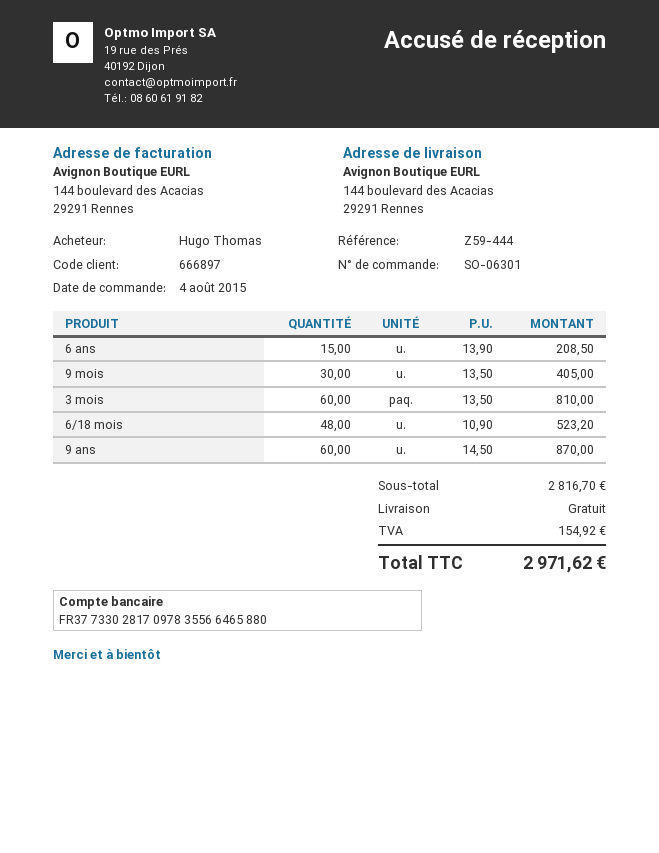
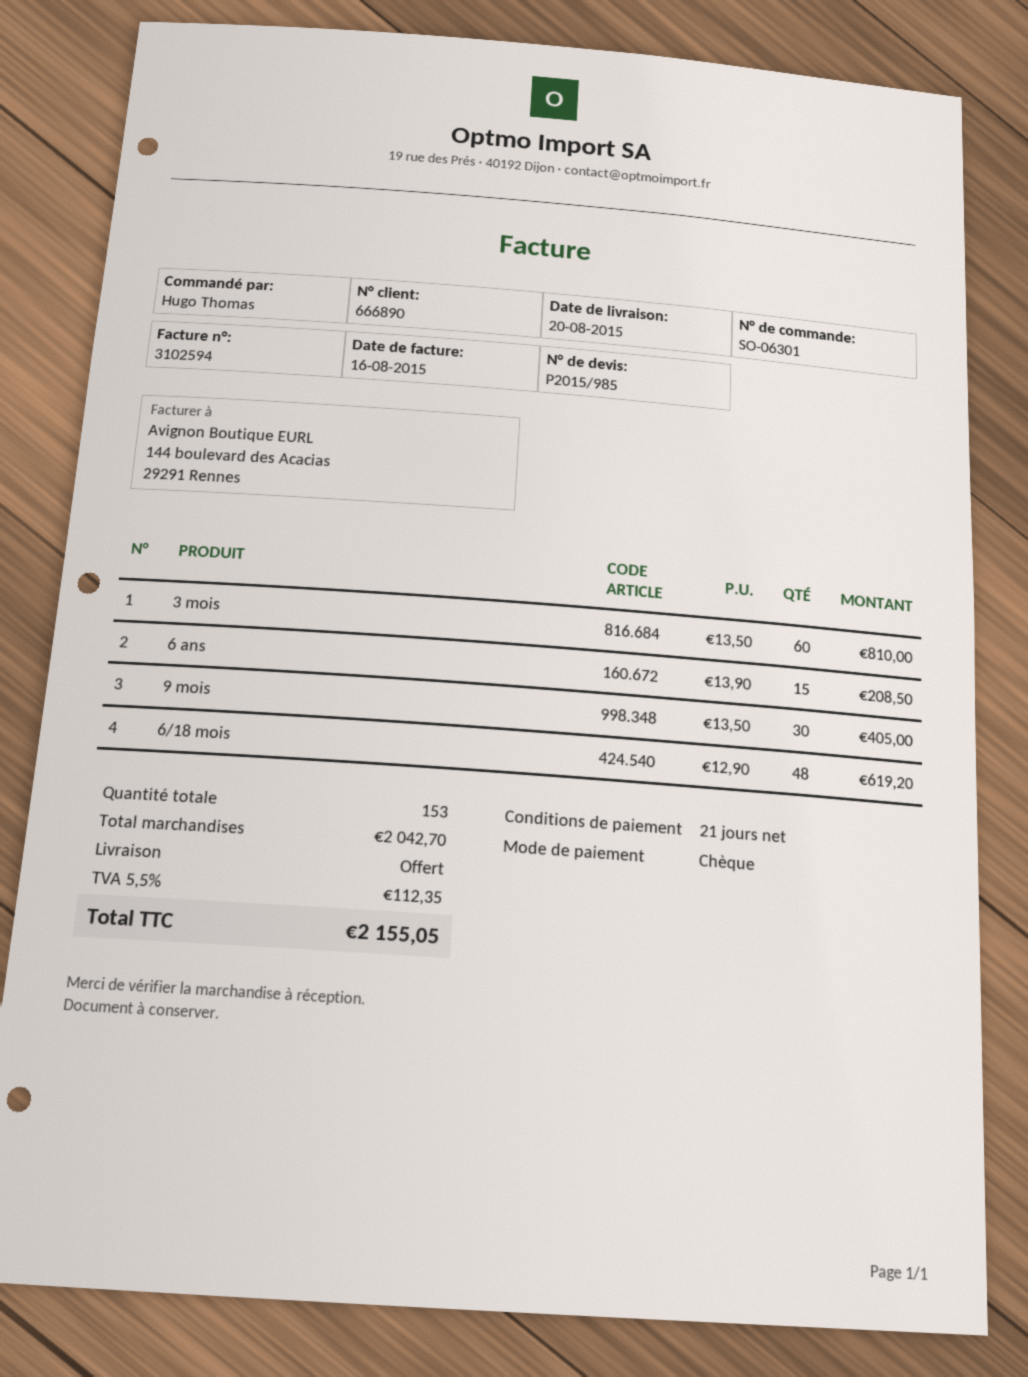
customer number: 666897 -> 666890
6/18 mois: 48 x 10.90 = 523.20 -> 48 x 12.90 = 619.20
9 ans: 60 x 14.50 = 870.00 -> none
subtotal: 2816.70 -> 2042.70
tax: 154.92 -> 112.35
total: 2971.62 -> 2155.05

